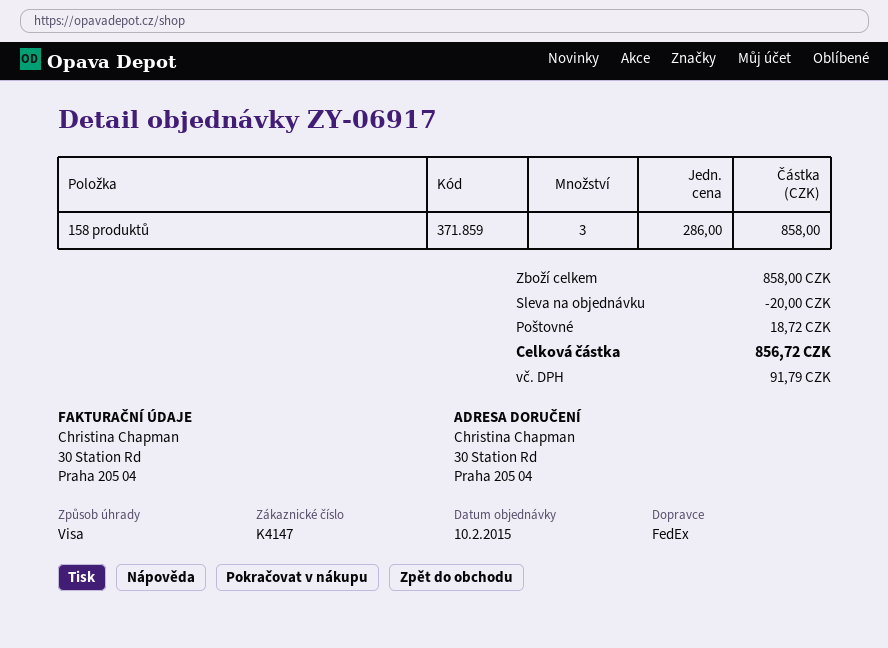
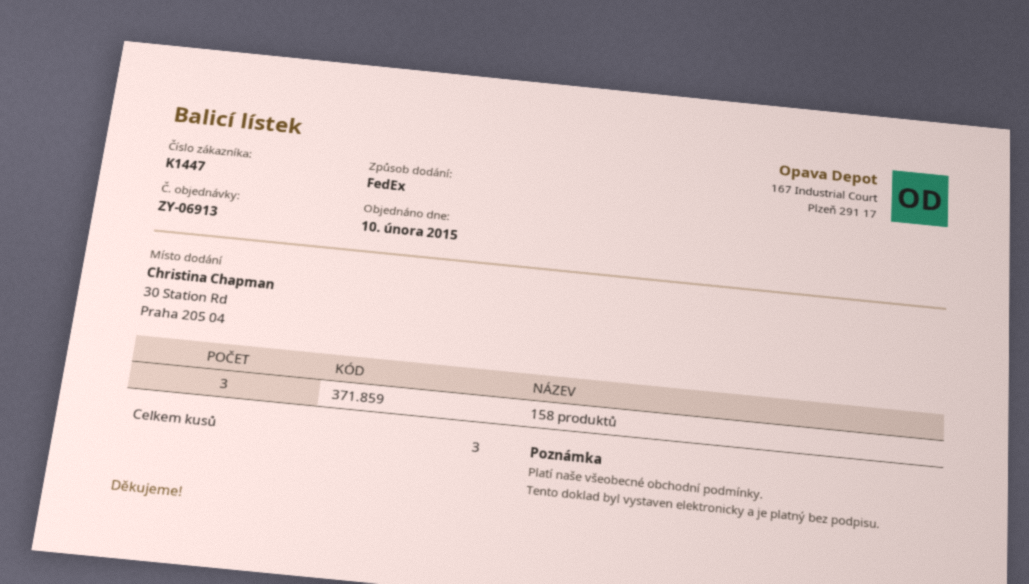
order number: ZY-06917 -> ZY-06913
customer number: K4147 -> K1447

